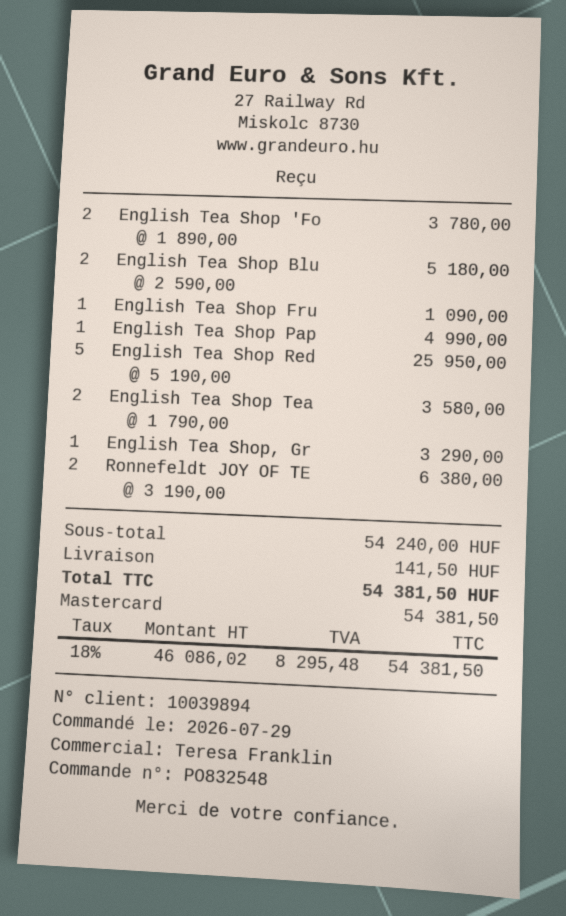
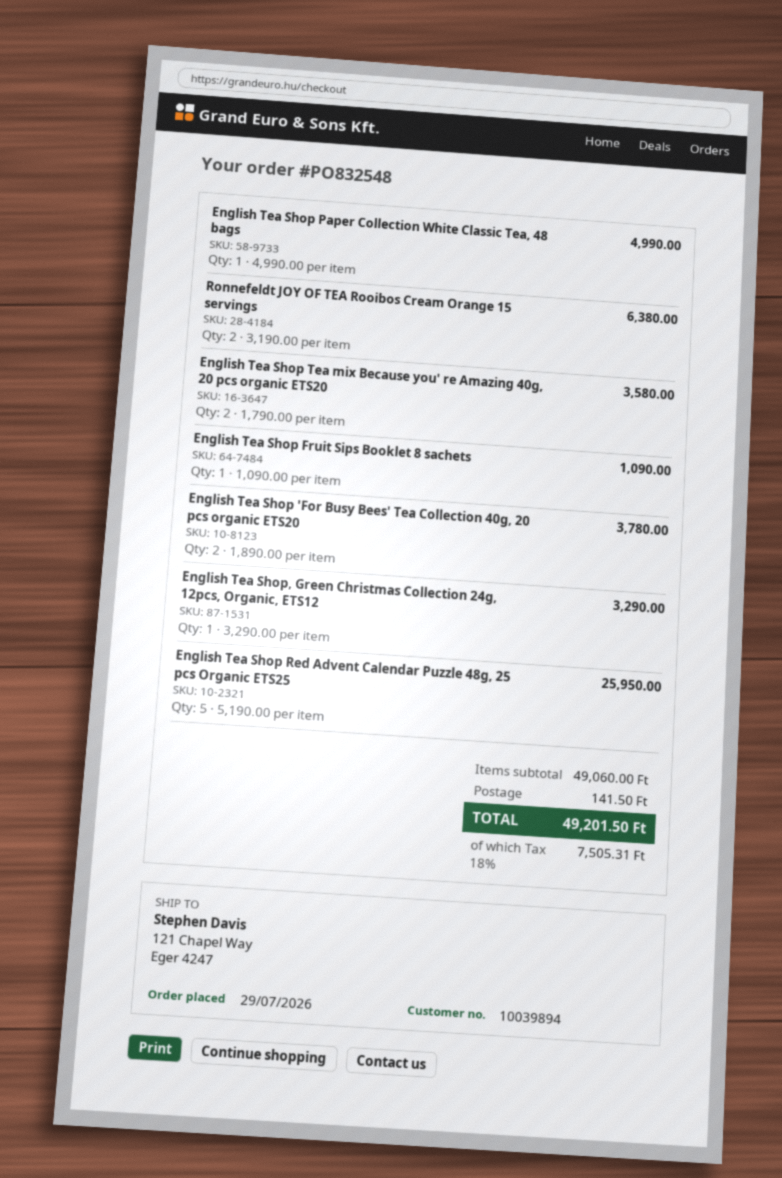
English Tea Shop Blu: 2 x 2590.00 = 5180.00 -> none
subtotal: 54240.00 -> 49060.00
tax: 18% = 8295.48 -> 18% = 7505.31
total: 54381.50 -> 49201.50

